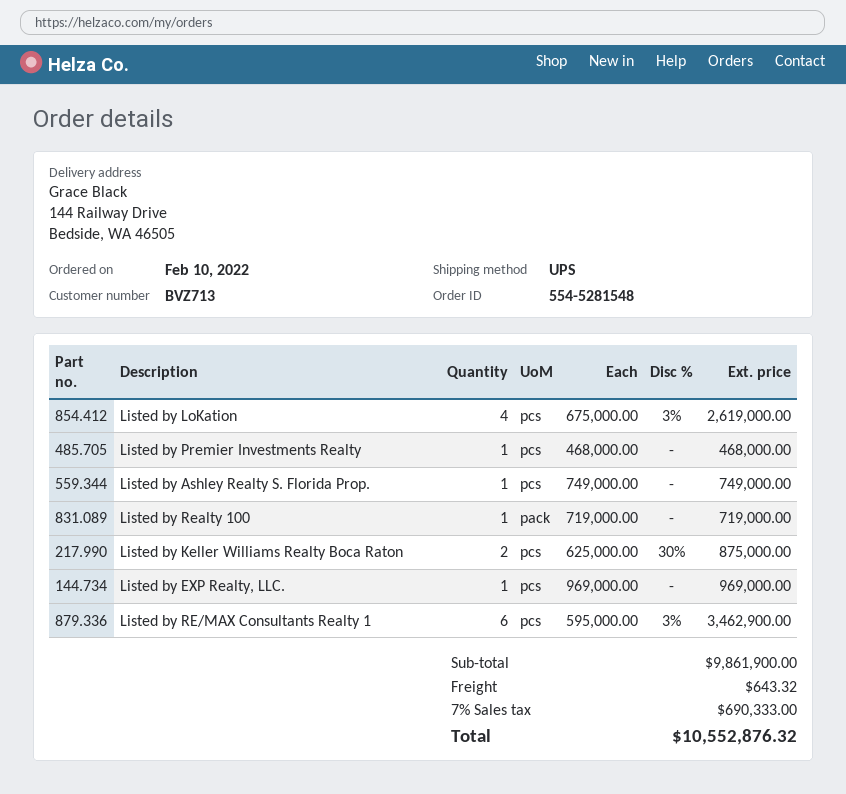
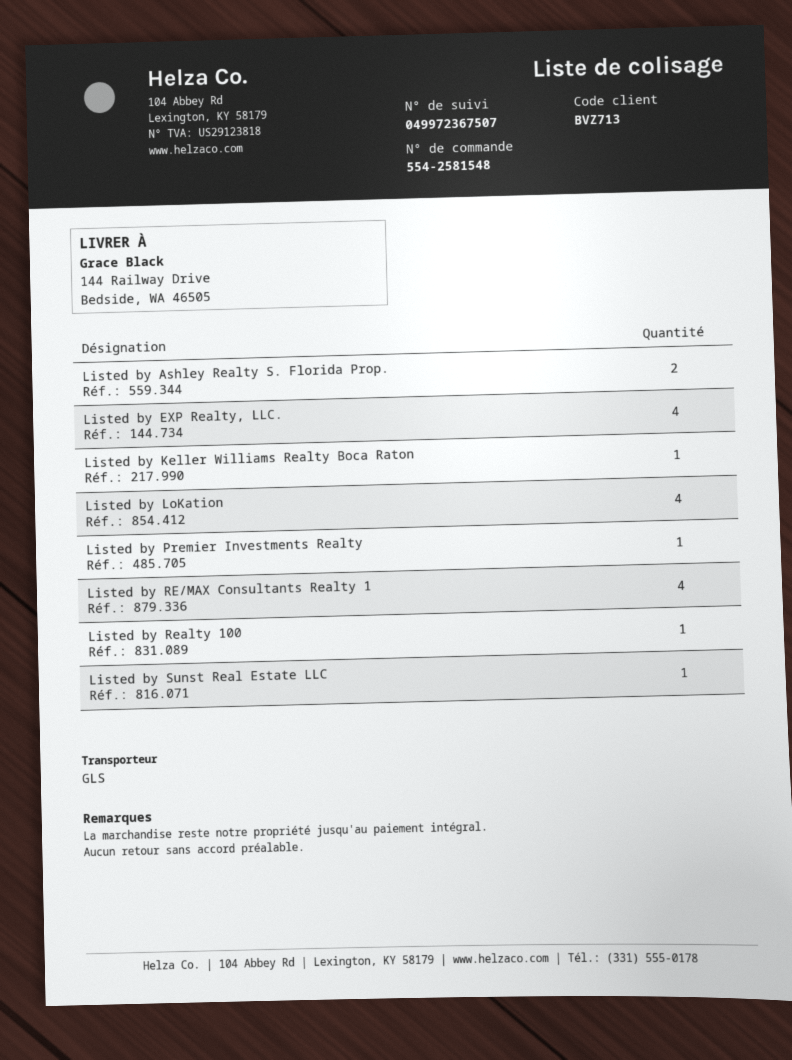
order number: 554-5281548 -> 554-2581548
shipping method: UPS -> GLS
Listed by Ashley Realty S. Florida Prop.: 1 -> 2
Listed by Keller Williams Realty Boca Raton: 2 -> 1
Listed by EXP Realty, LLC.: 1 -> 4
Listed by RE/MAX Consultants Realty 1: 6 -> 4
Listed by Sunst Real Estate LLC: none -> 1

